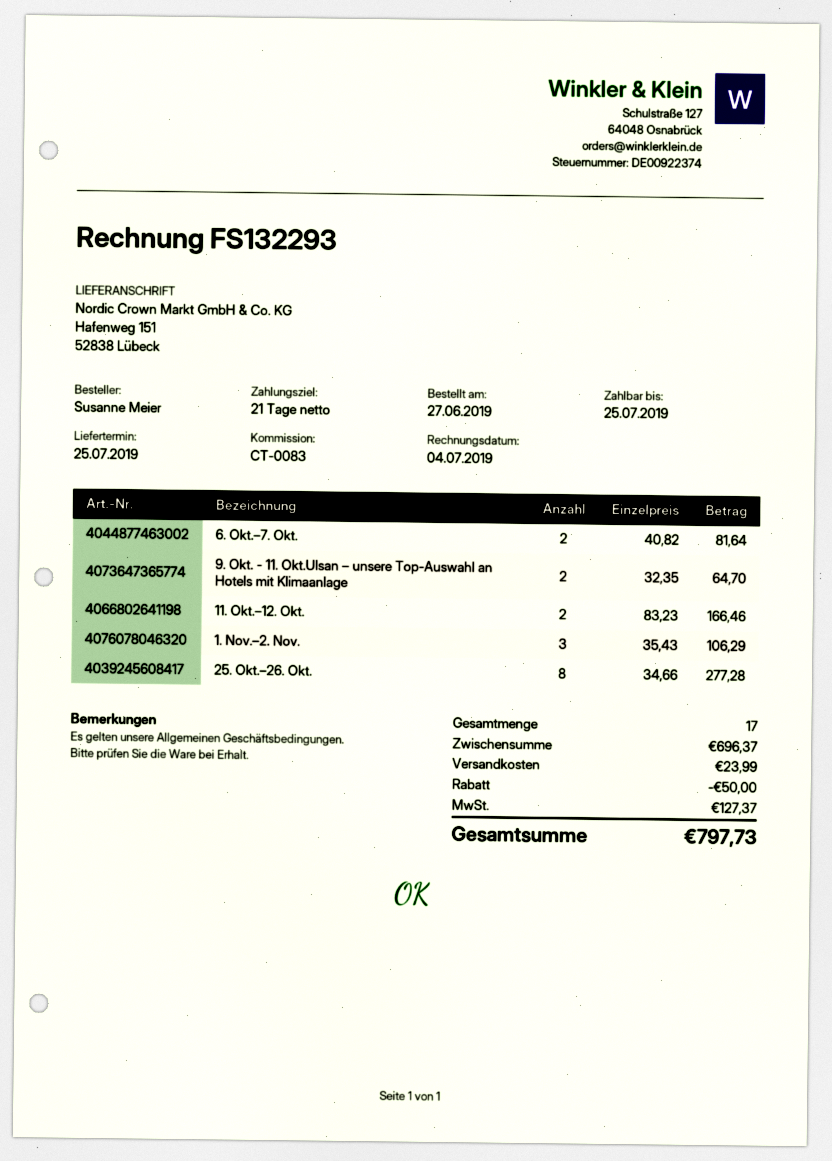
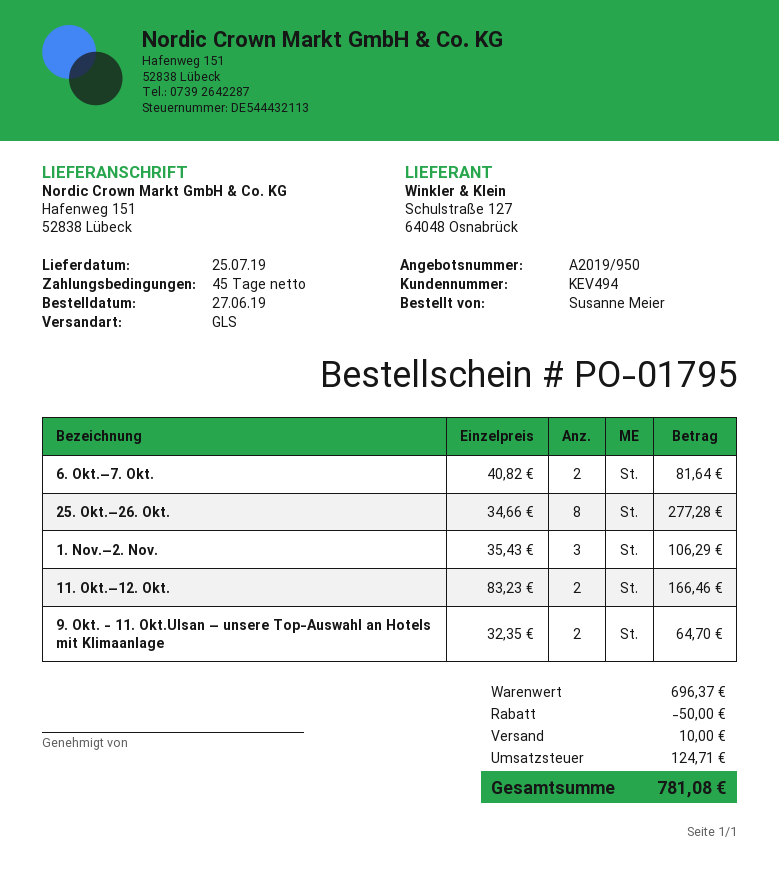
payment terms: 21 days -> 45 days
shipping: 23.99 -> 10.00
tax: 127.37 -> 124.71
total: 797.73 -> 781.08

